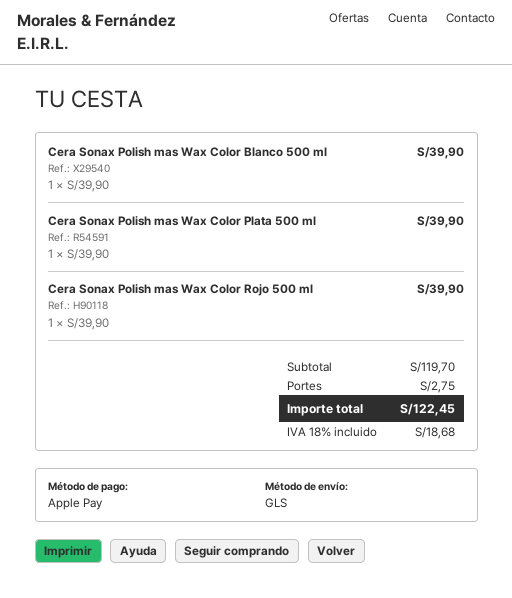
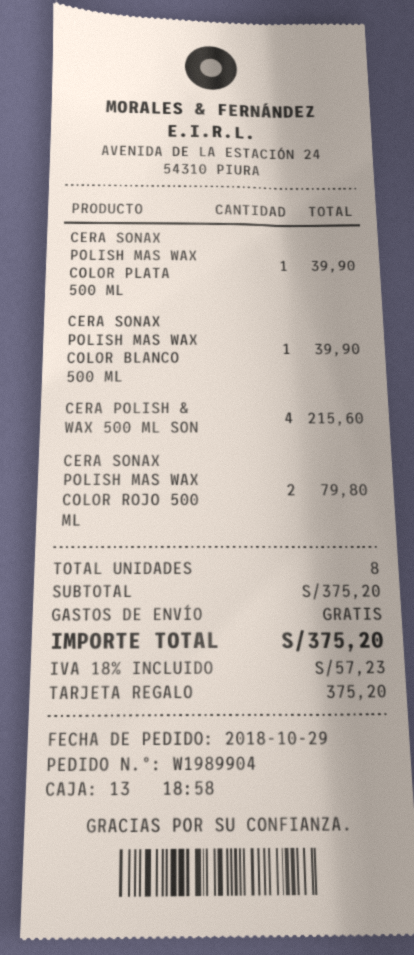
payment method: Apple Pay -> gift card
Cera Sonax Polish mas Wax Color Rojo 500 ml: 1 for 39.90 -> 2 for 79.80
CERA POLISH & WAX 500 ML SON: none -> 4 for 215.60
subtotal: 119.70 -> 375.20
shipping: 2.75 -> 0.00
tax: 18% = 18.68 -> 18% = 57.23
total: 122.45 -> 375.20

